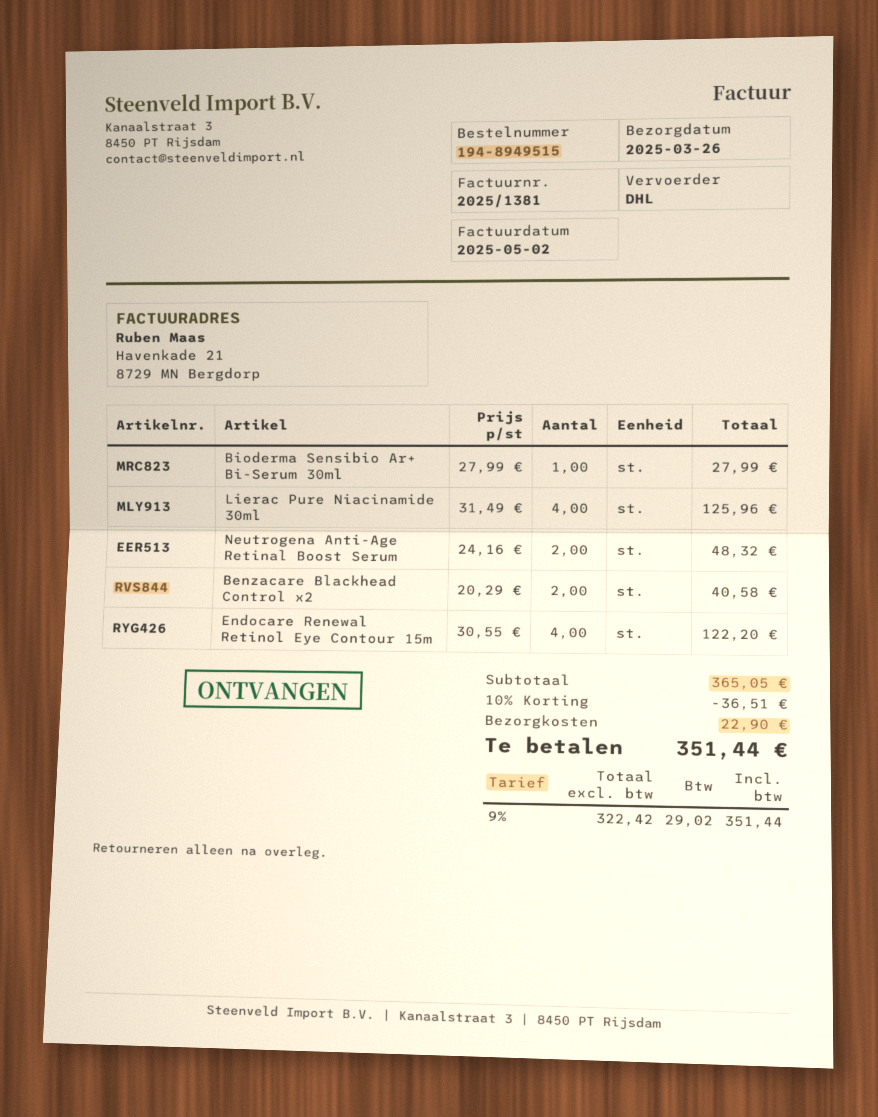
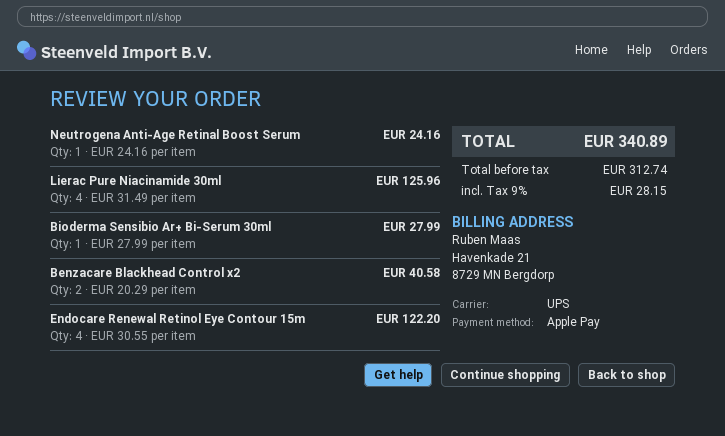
shipping method: DHL -> UPS
Neutrogena Anti-Age Retinal Boost Serum: 2 x 24.16 = 48.32 -> 1 x 24.16 = 24.16
discount: 10% = 36.51 -> none
shipping: 22.90 -> none
net: 322.42 -> 312.74
tax: 9% = 29.02 -> 9% = 28.15
total: 351.44 -> 340.89

